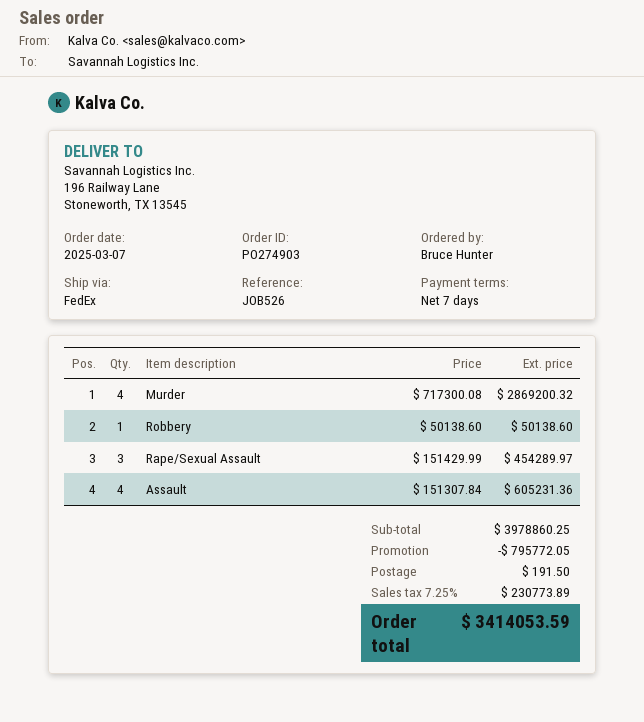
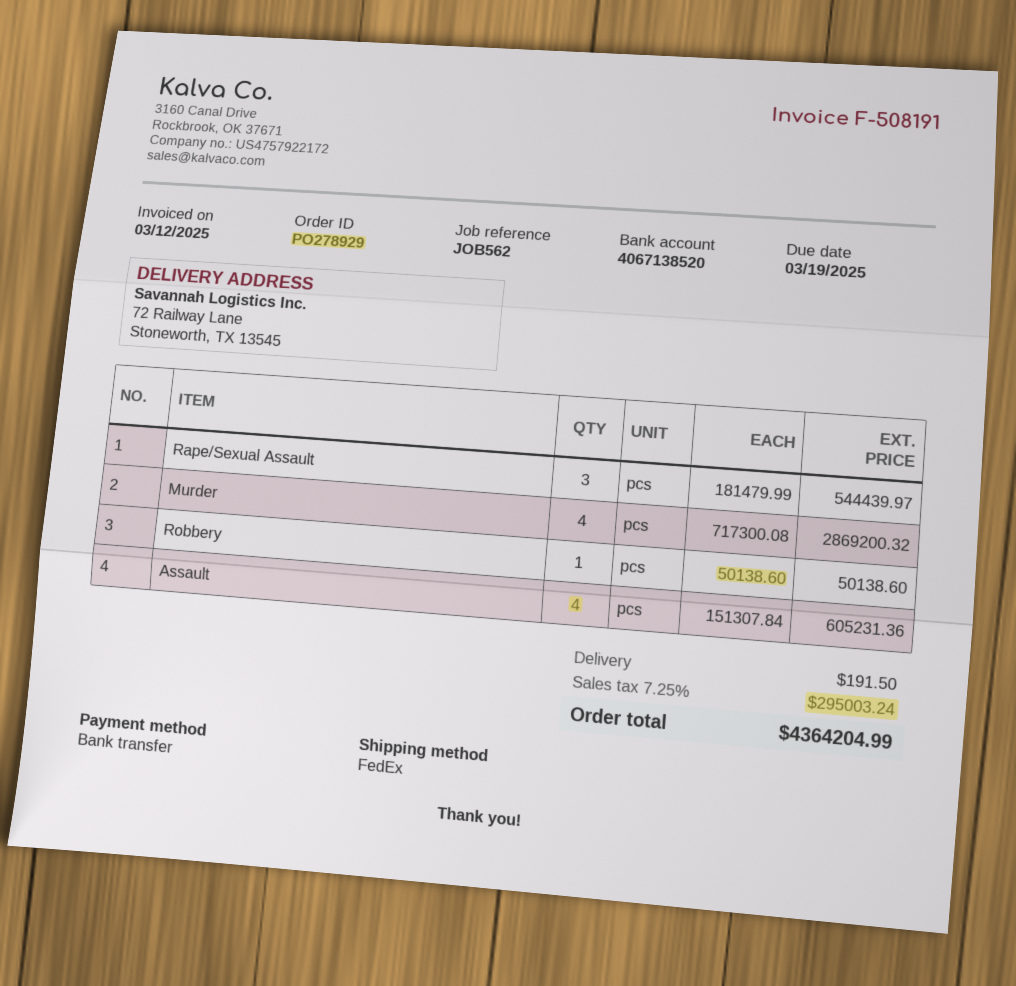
order number: PO274903 -> PO278929
reference: JOB526 -> JOB562
ship to: 196 Railway Lane, Stoneworth, TX 13545 -> 72 Railway Lane, Stoneworth, TX 13545
Rape/Sexual Assault: 3 x 151429.99 = 454289.97 -> 3 x 181479.99 = 544439.97
discount: 795772.05 -> none
tax: 7.25% = 230773.89 -> 7.25% = 295003.24
total: 3414053.59 -> 4364204.99

